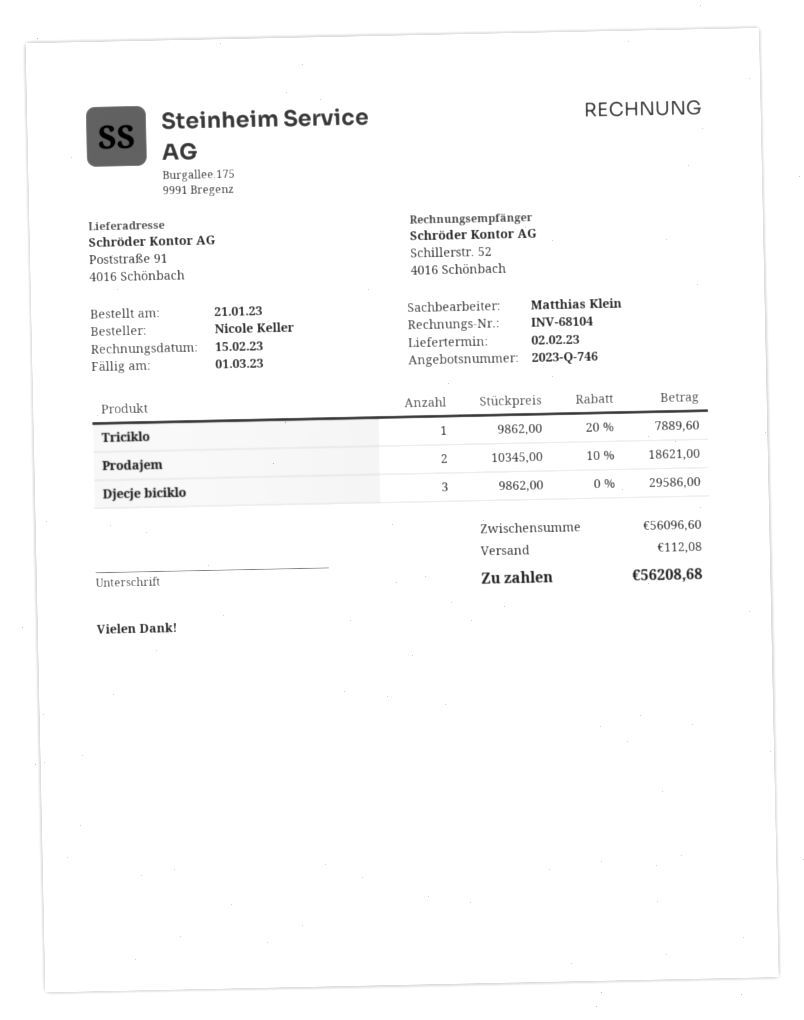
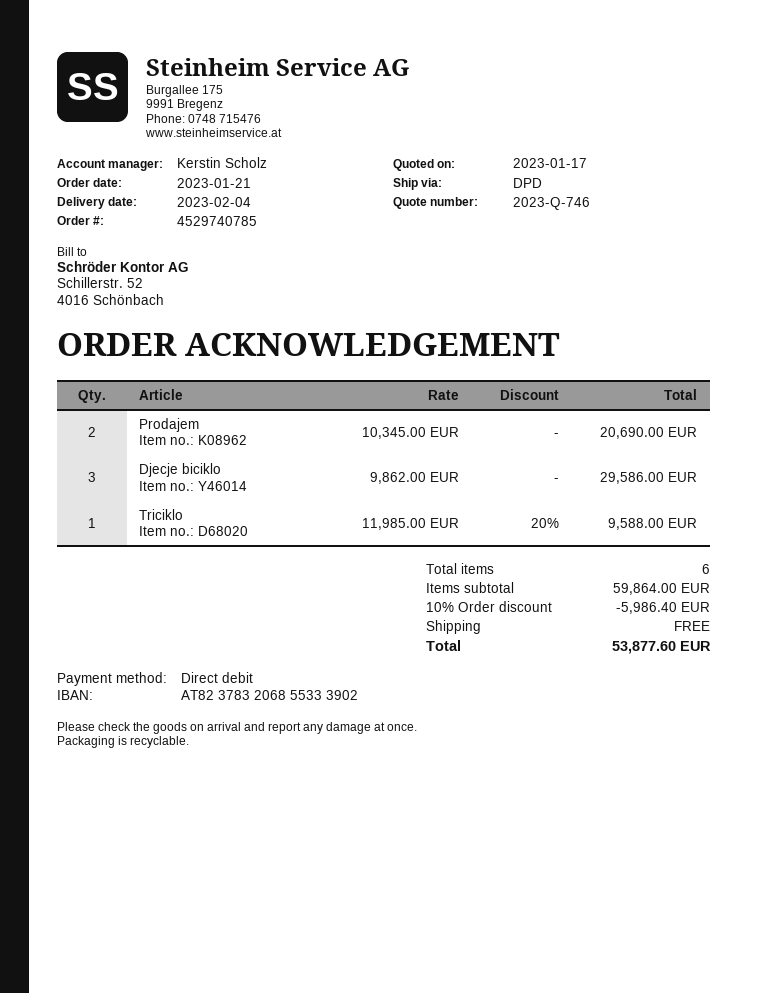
delivery date: 2023-02-02 -> 2023-02-04
sales rep: Matthias Klein -> Kerstin Scholz
Triciklo: 1 x 9862.00 - 20% = 7889.60 -> 1 x 11985.00 - 20% = 9588.00
Prodajem: 2 x 10345.00 - 10% = 18621.00 -> 2 x 10345.00 = 20690.00
subtotal: 56096.60 -> 59864.00
discount: none -> 10% = 5986.40
shipping: 112.08 -> 0.00
total: 56208.68 -> 53877.60

